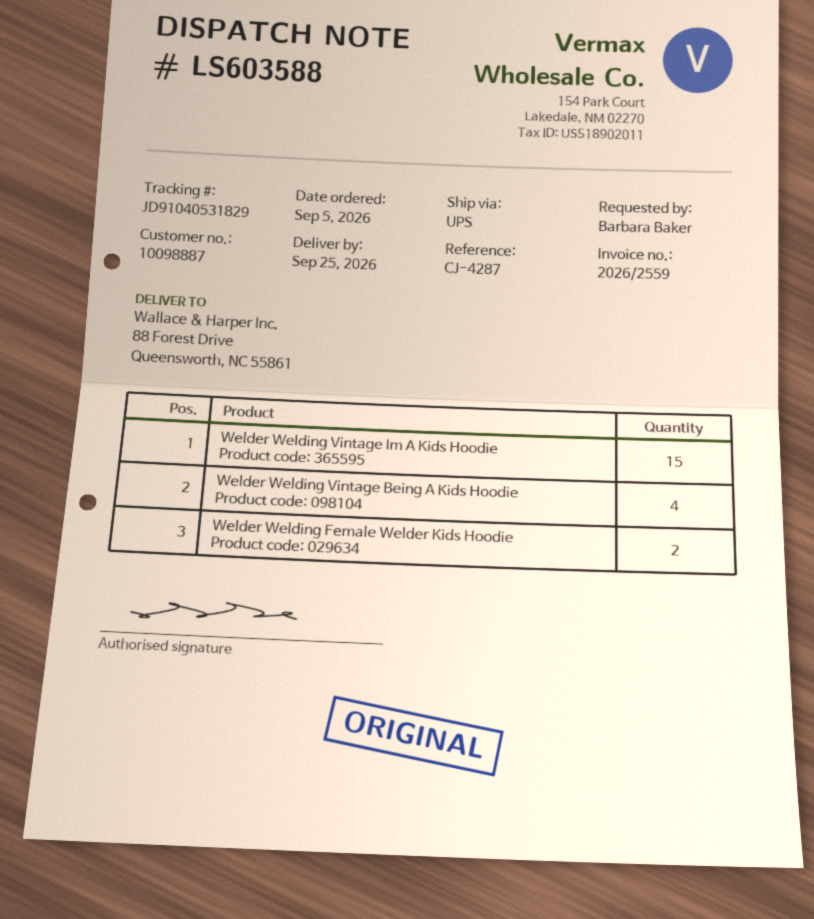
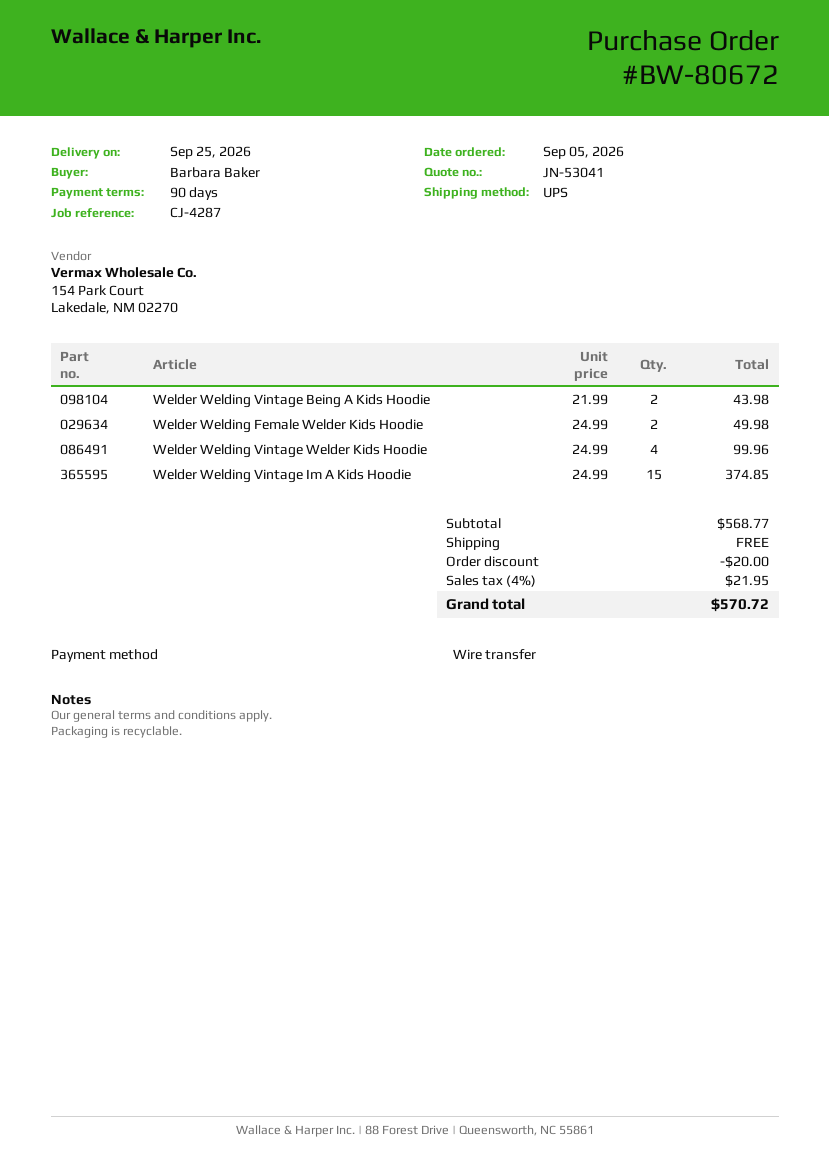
Welder Welding Vintage Being A Kids Hoodie: 4 -> 2
Welder Welding Vintage Welder Kids Hoodie: none -> 4

